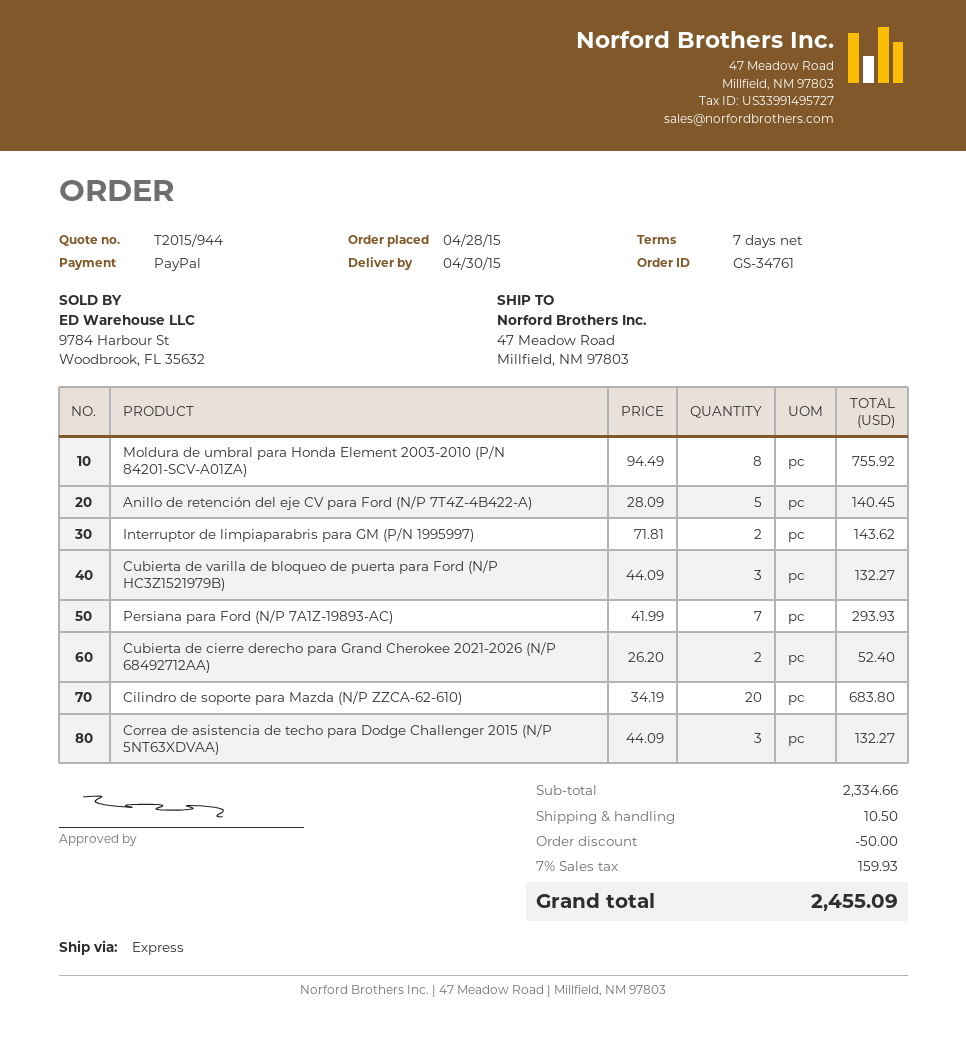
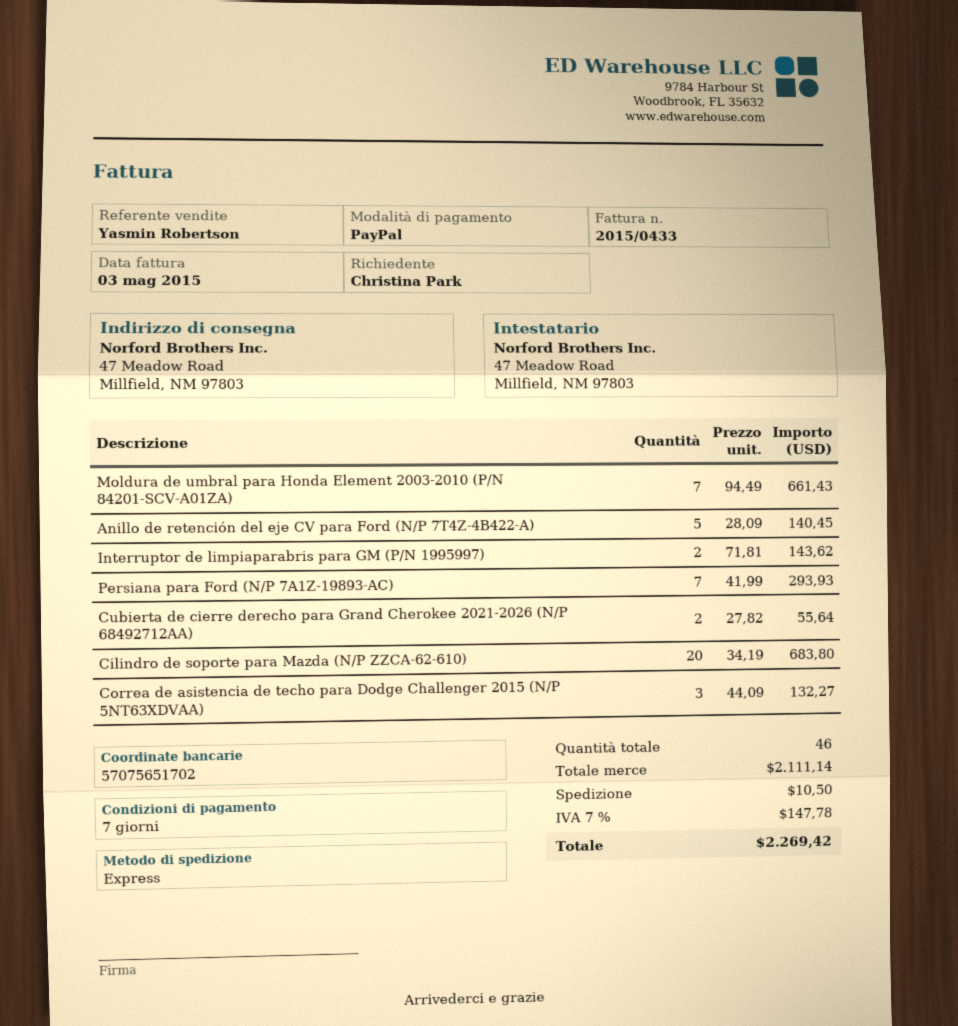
Moldura de umbral para Honda Element 2003-2010 (P/N 84201-SCV-A01ZA): 8 x 94.49 = 755.92 -> 7 x 94.49 = 661.43
Cubierta de varilla de bloqueo de puerta para Ford (N/P HC3Z1521979B): 3 x 44.09 = 132.27 -> none
Cubierta de cierre derecho para Grand Cherokee 2021-2026 (N/P 68492712AA): 2 x 26.20 = 52.40 -> 2 x 27.82 = 55.64
subtotal: 2334.66 -> 2111.14
discount: 50.00 -> none
tax: 7% = 159.93 -> 7% = 147.78
total: 2455.09 -> 2269.42

